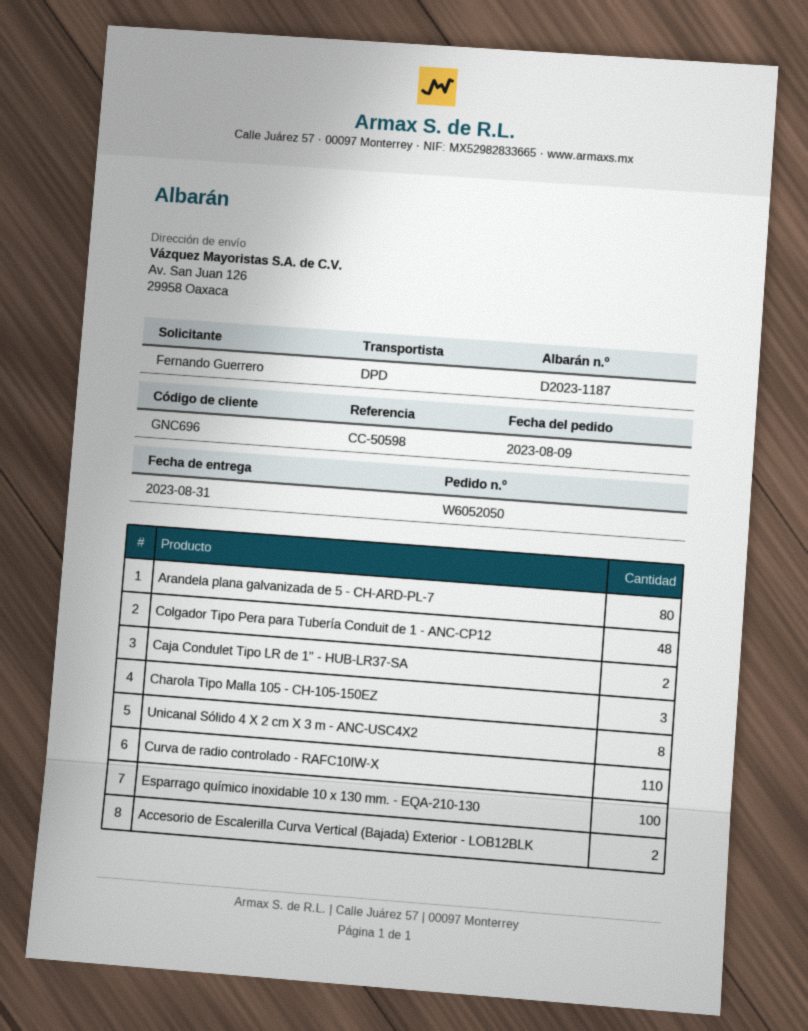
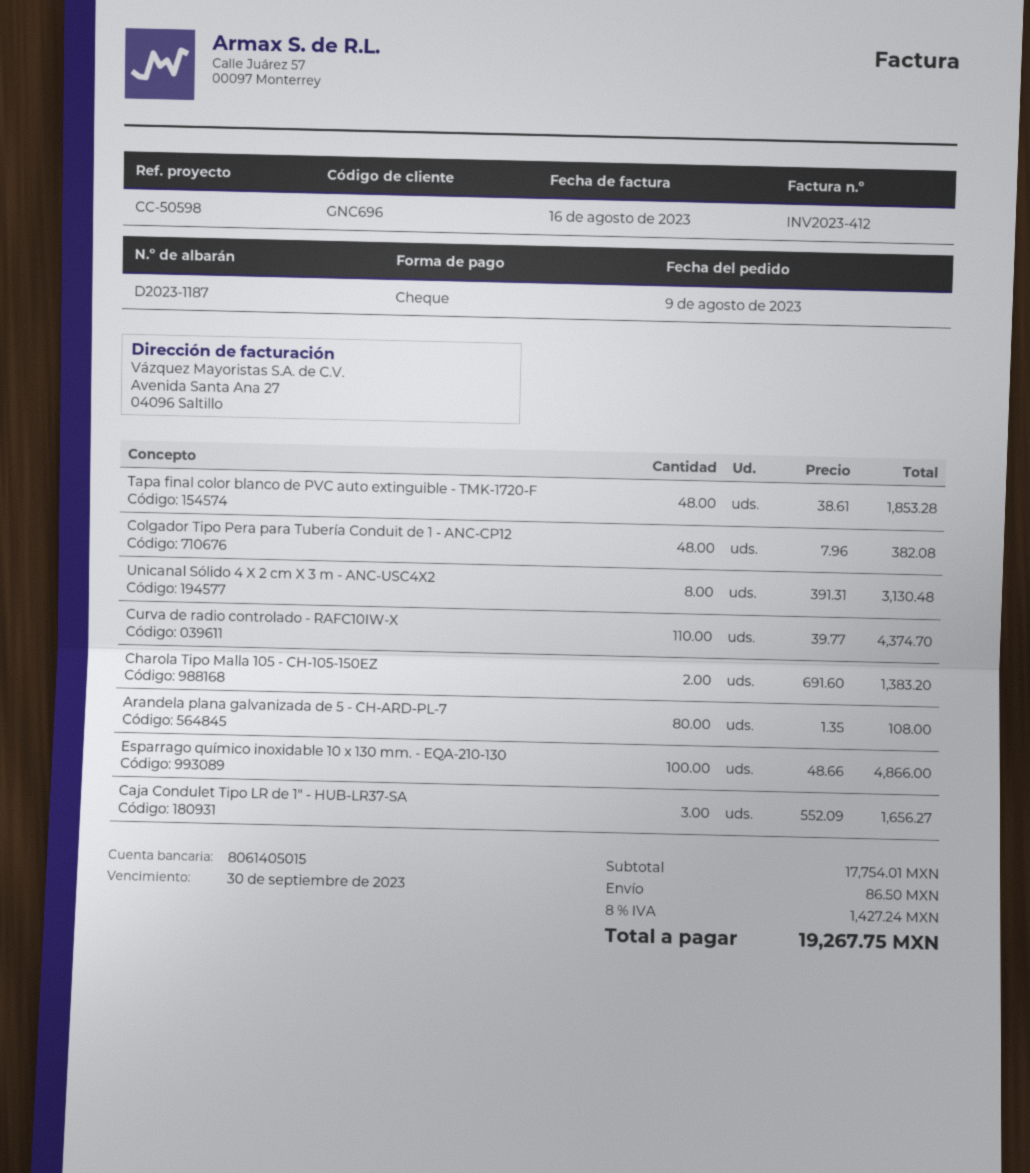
Caja Condulet Tipo LR de 1" - HUB-LR37-SA: 2 -> 3
Charola Tipo Malla 105 - CH-105-150EZ: 3 -> 2
Accesorio de Escalerilla Curva Vertical (Bajada) Exterior - LOB12BLK: 2 -> none
Tapa final color blanco de PVC auto extinguible - TMK-1720-F: none -> 48

